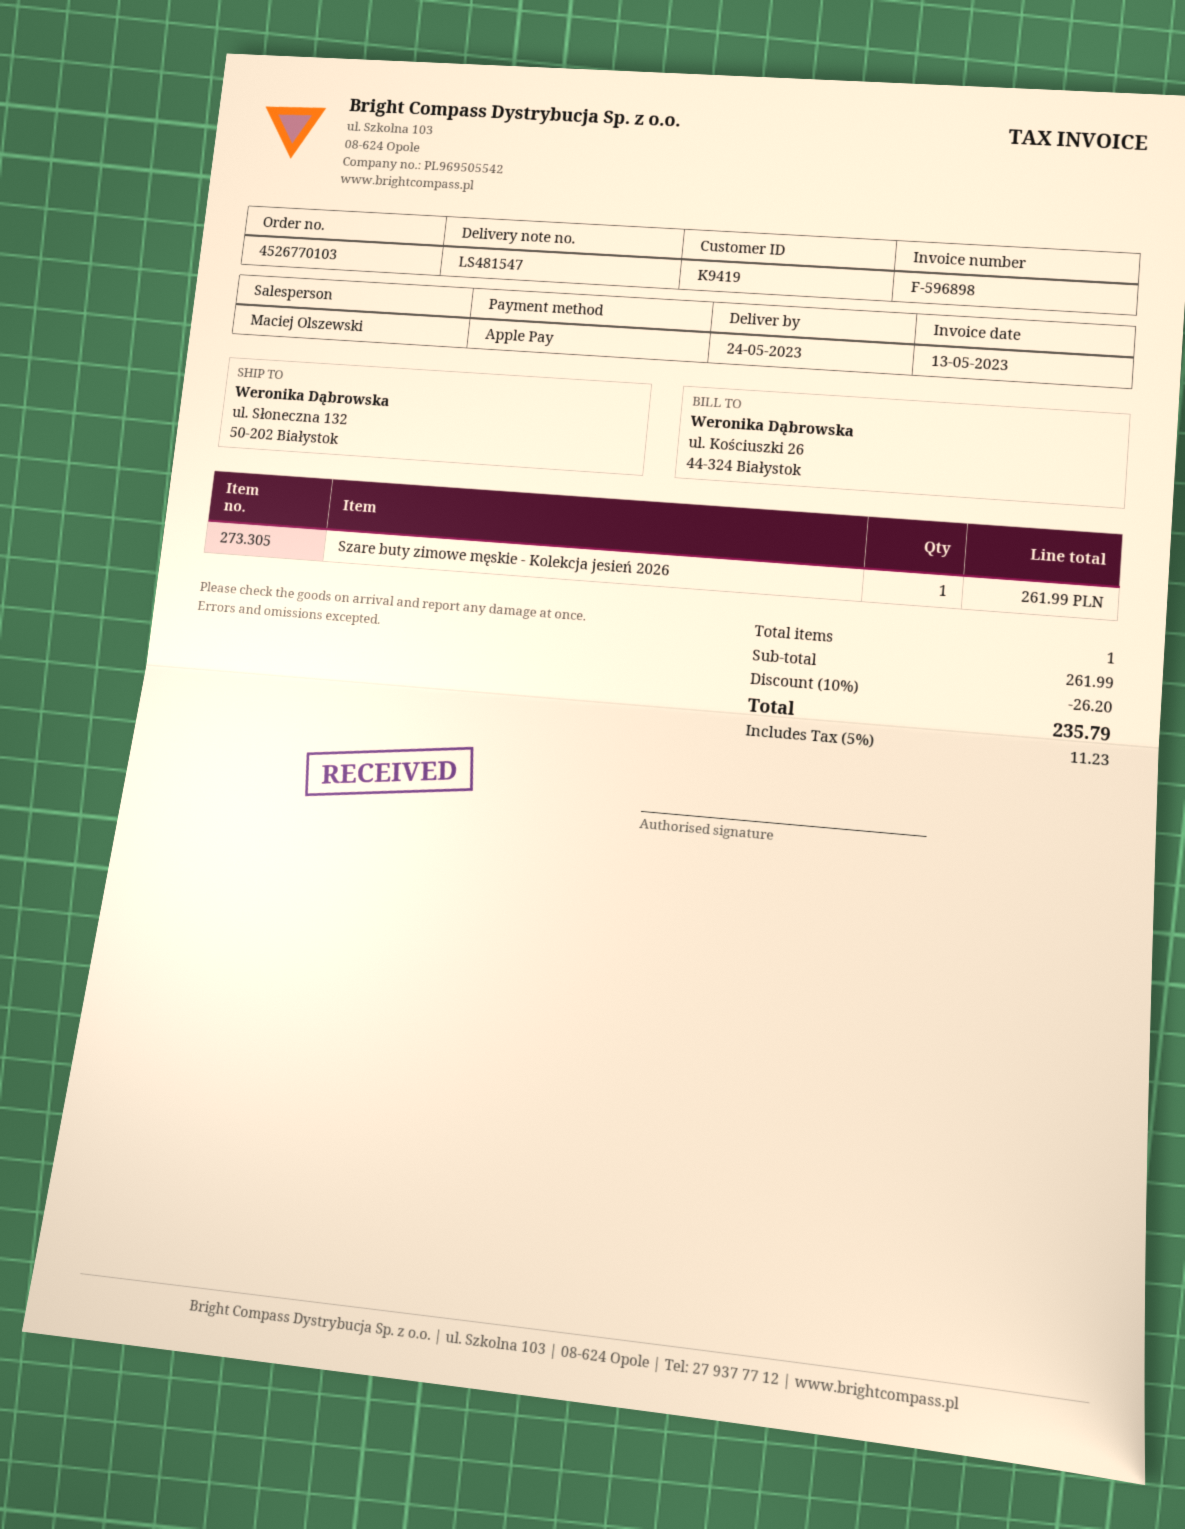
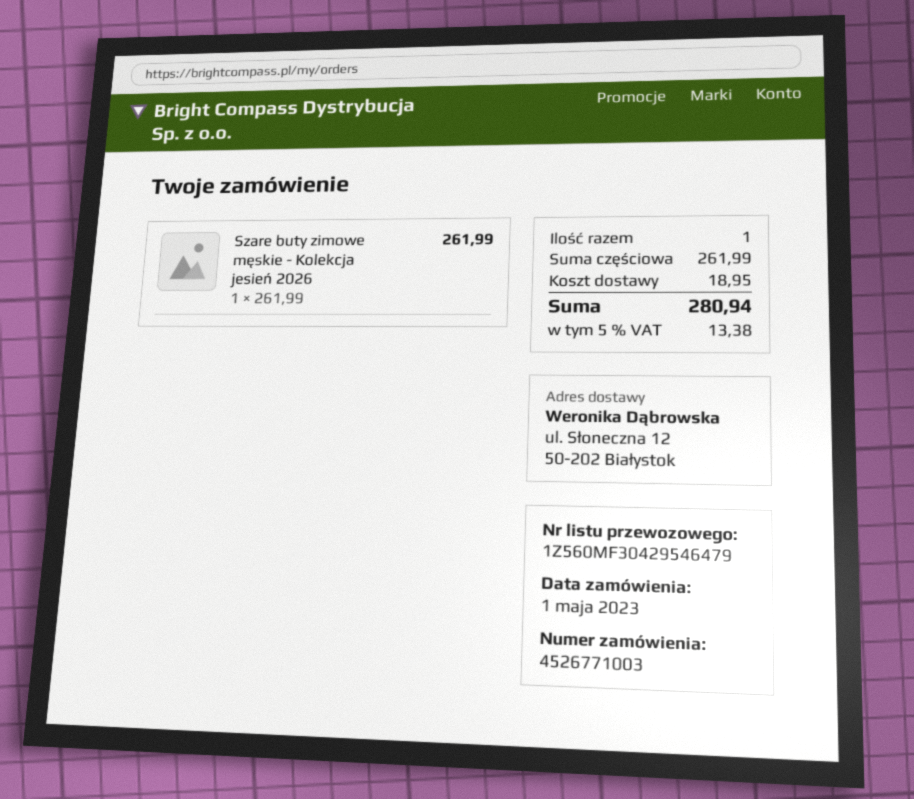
order number: 4526770103 -> 4526771003
ship to: ul. Słoneczna 132, 50-202 Białystok -> ul. Słoneczna 12, 50-202 Białystok
discount: 10% = 26.20 -> none
shipping: none -> 18.95
tax: 5% = 11.23 -> 5% = 13.38
total: 235.79 -> 280.94

